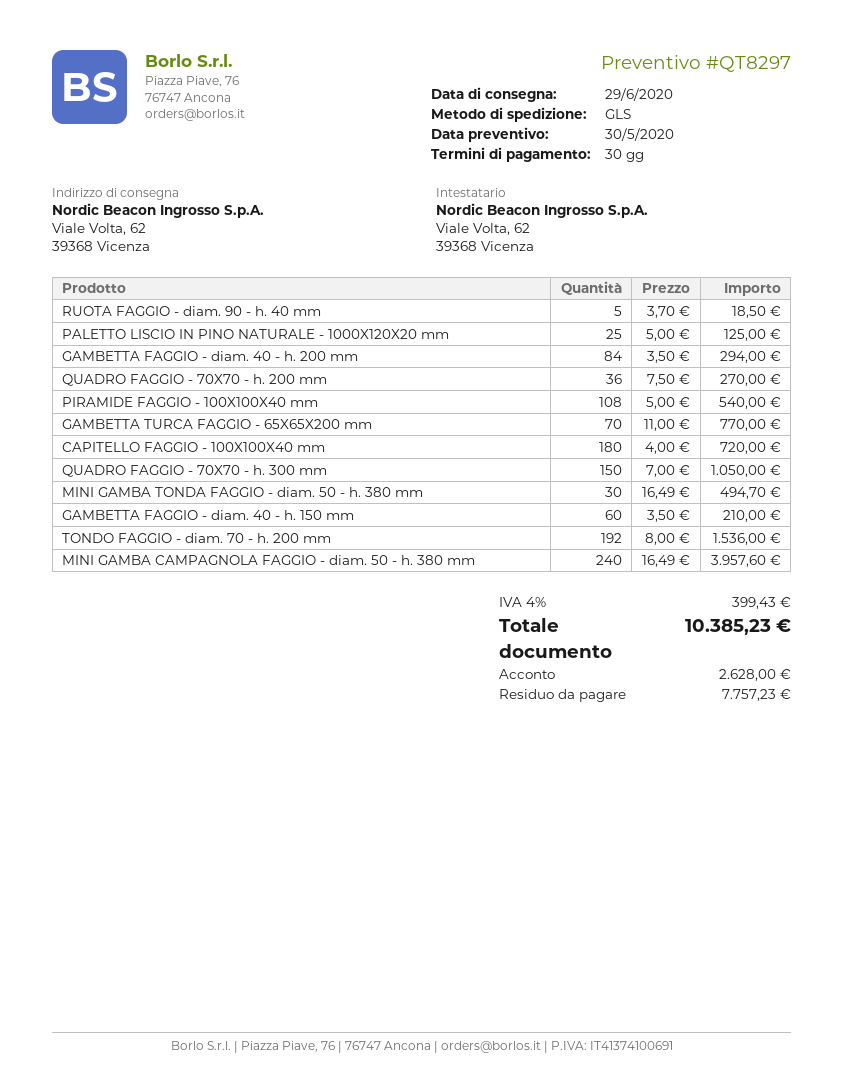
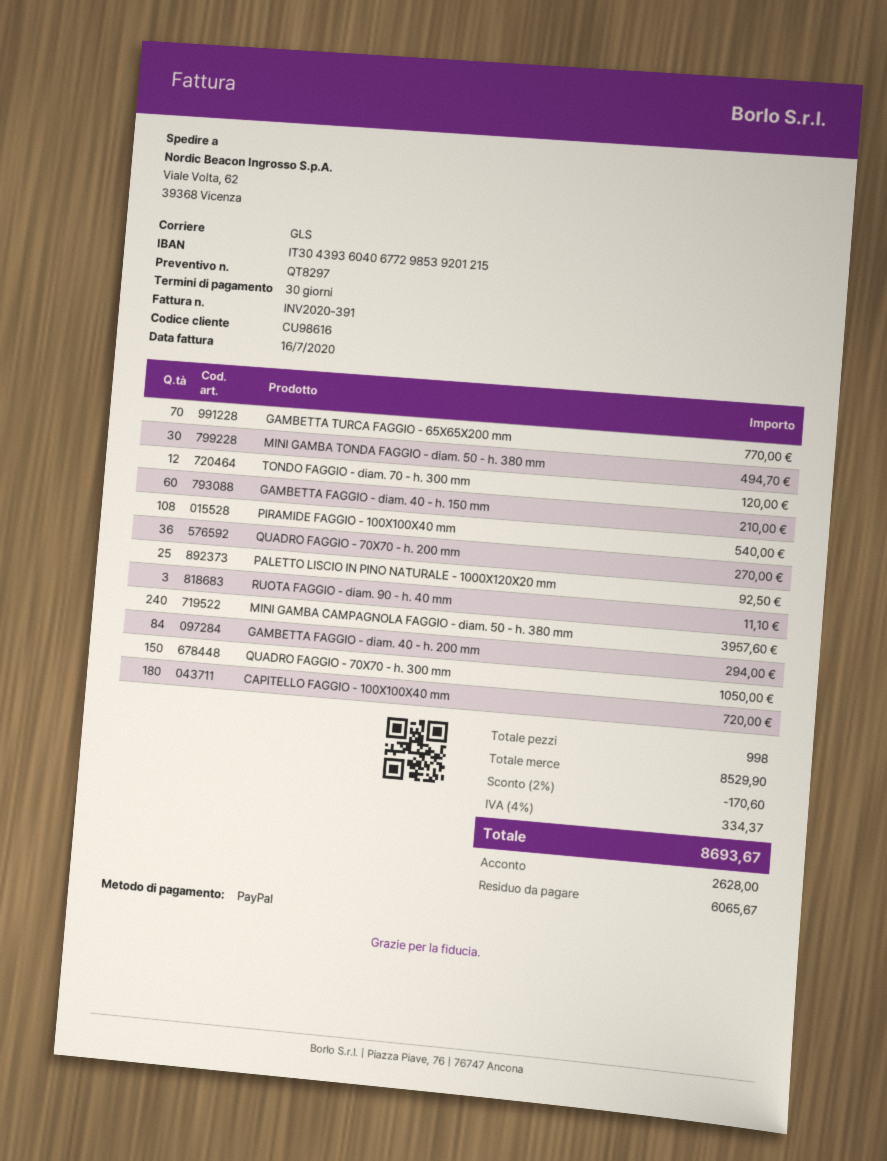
RUOTA FAGGIO - diam. 90 - h. 40 mm: 5 for 18.50 -> 3 for 11.10
PALETTO LISCIO IN PINO NATURALE - 1000X120X20 mm: 25 for 125.00 -> 25 for 92.50
TONDO FAGGIO - diam. 70 - h. 200 mm: 192 for 1536.00 -> none
TONDO FAGGIO - diam. 70 - h. 300 mm: none -> 12 for 120.00
discount: none -> 2% = 170.60
tax: 4% = 399.43 -> 4% = 334.37
total: 10385.23 -> 8693.67
balance: 7757.23 -> 6065.67

